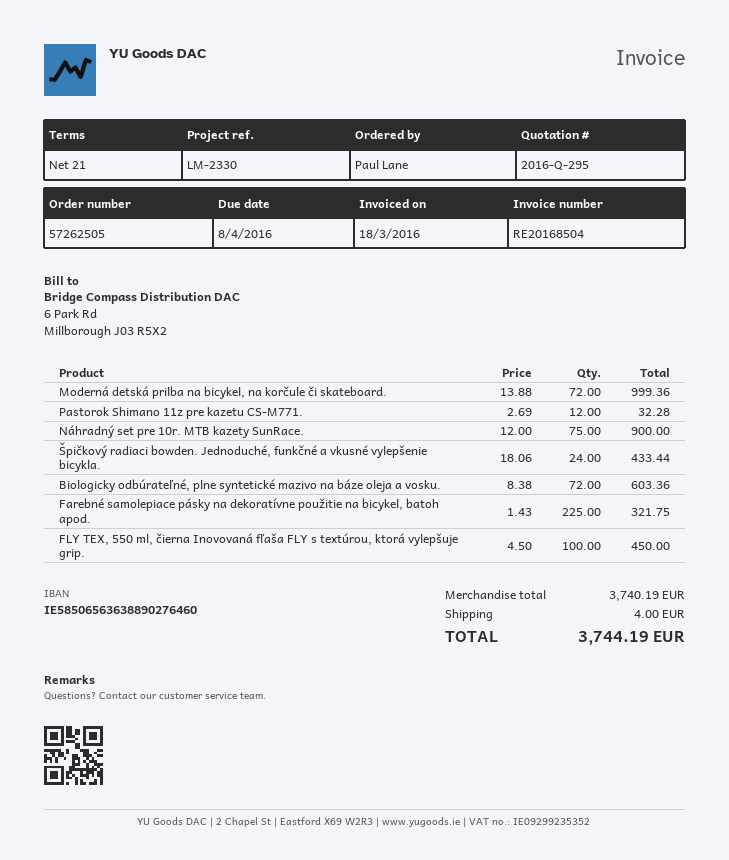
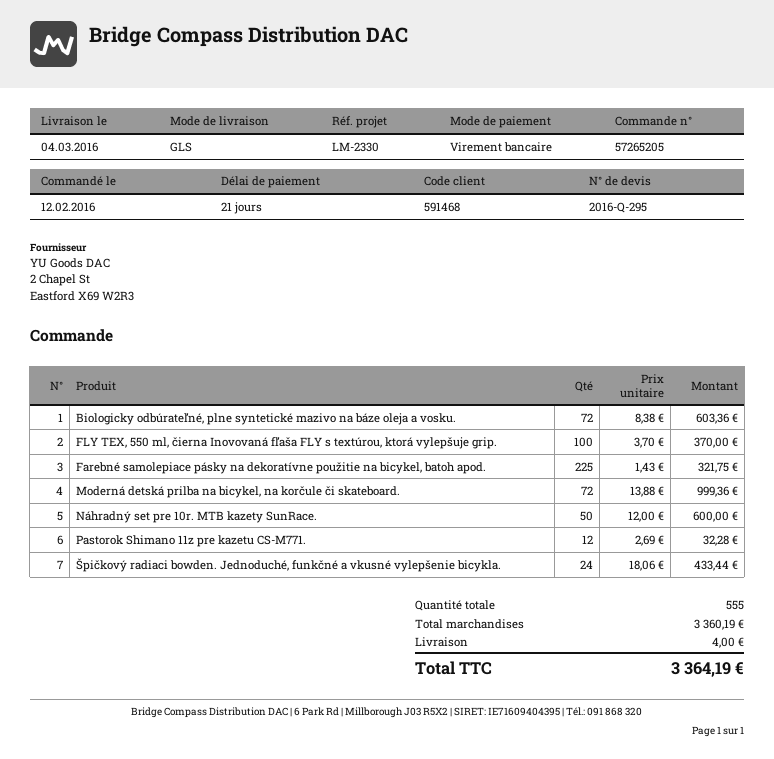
order number: 57262505 -> 57265205
Náhradný set pre 10r. MTB kazety SunRace.: 75 x 12.00 = 900.00 -> 50 x 12.00 = 600.00
FLY TEX, 550 ml, čierna Inovovaná fľaša FLY s textúrou, ktorá vylepšuje grip.: 100 x 4.50 = 450.00 -> 100 x 3.70 = 370.00
subtotal: 3740.19 -> 3360.19
total: 3744.19 -> 3364.19

